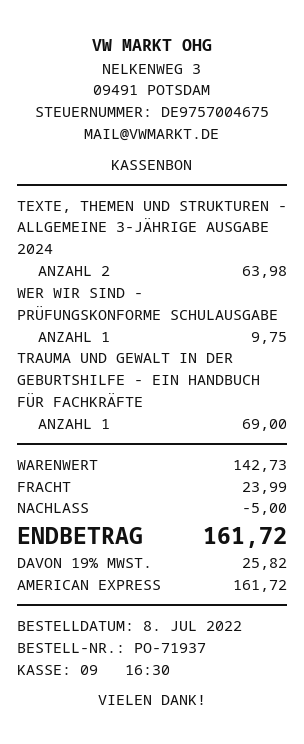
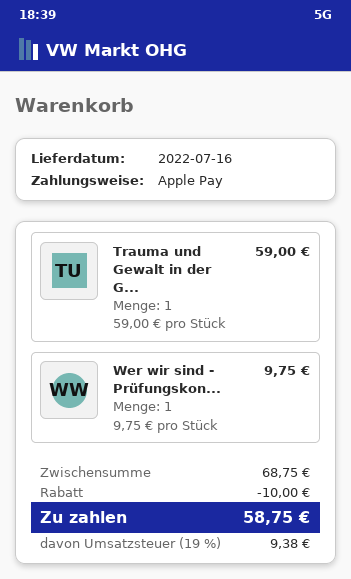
payment method: American Express -> Apple Pay
TEXTE, THEMEN UND STRUKTUREN - ALLGEMEINE 3-JÄHRIGE AUSGABE 2024: 2 for 63.98 -> none
TRAUMA UND GEWALT IN DER GEBURTSHILFE - EIN HANDBUCH FÜR FACHKRÄFTE: 1 for 69.00 -> 1 for 59.00
subtotal: 142.73 -> 68.75
discount: 5.00 -> 10.00
shipping: 23.99 -> none
tax: 19% = 25.82 -> 19% = 9.38
total: 161.72 -> 58.75

